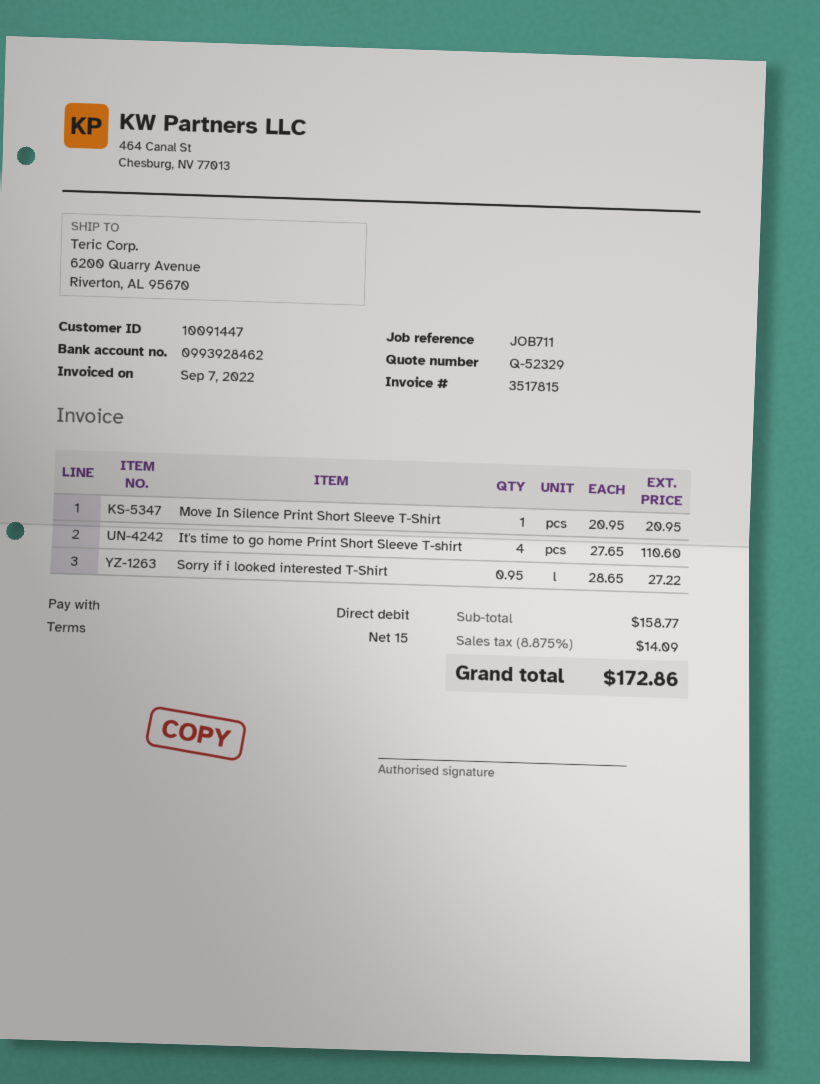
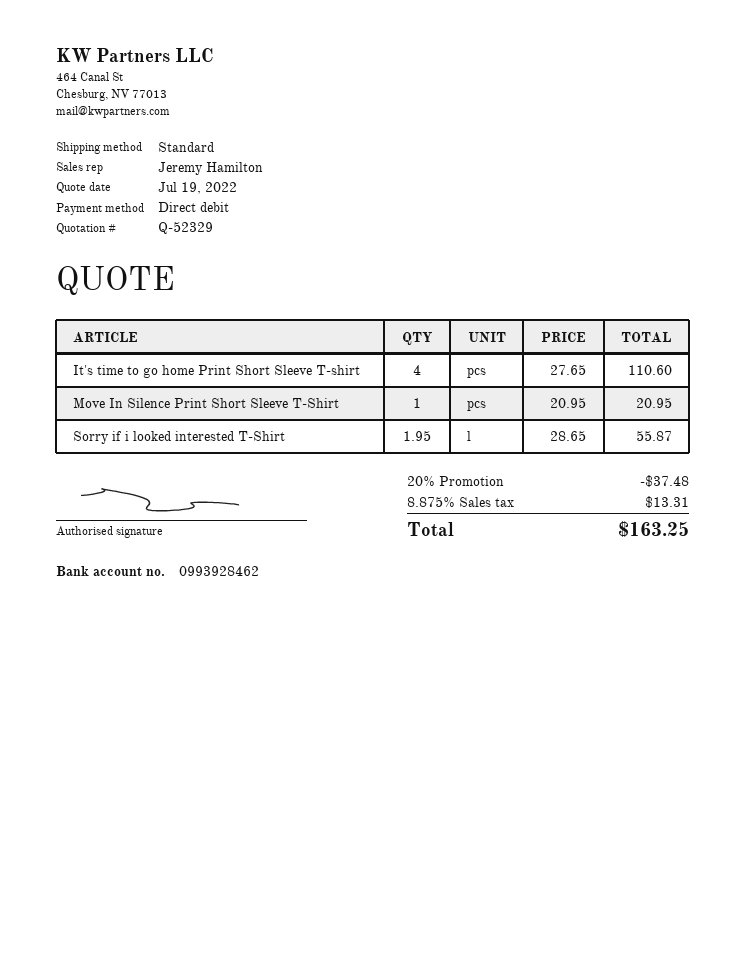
Sorry if i looked interested T-Shirt: 0.95 x 28.65 = 27.22 -> 1.95 x 28.65 = 55.87
discount: none -> 20% = 37.48
tax: 8.875% = 14.09 -> 8.875% = 13.31
total: 172.86 -> 163.25

